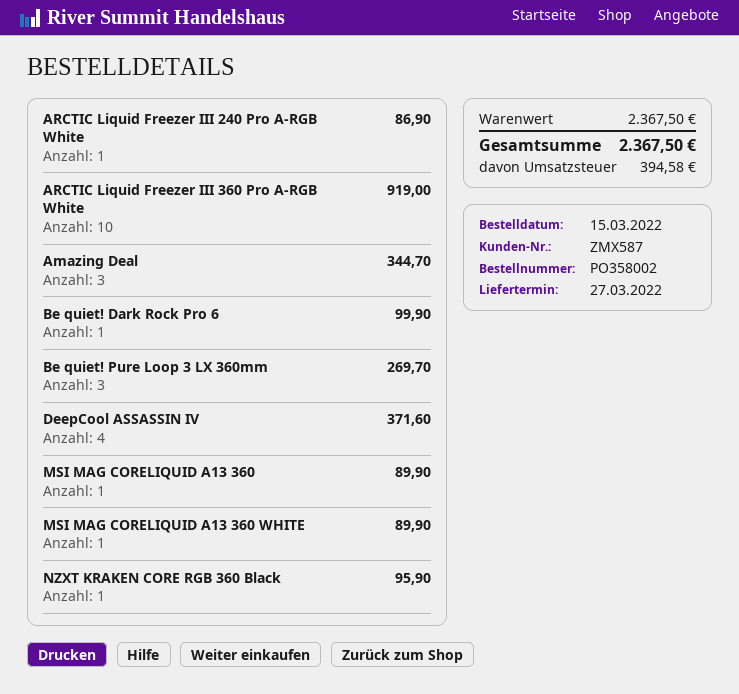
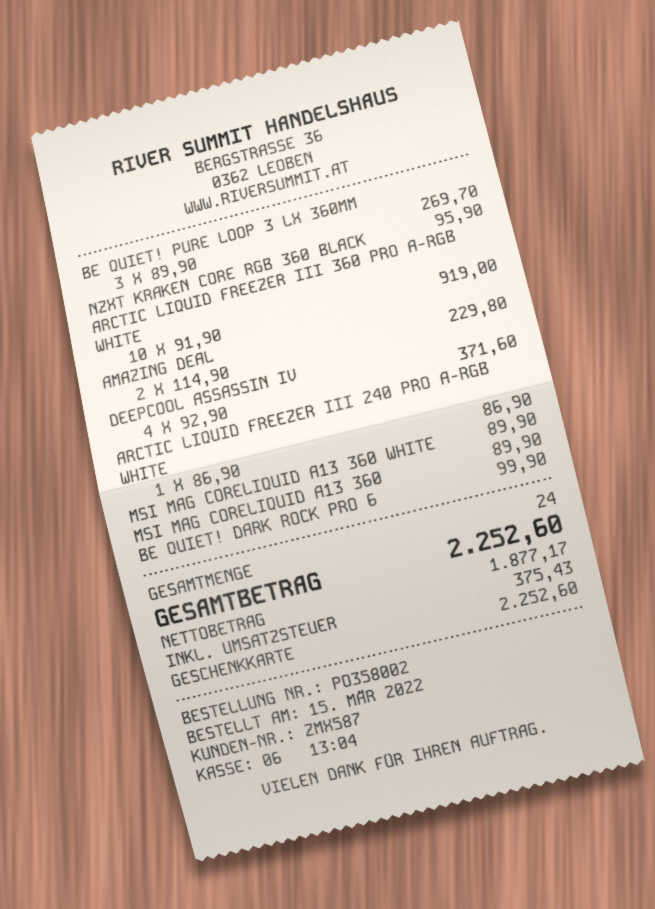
Amazing Deal: 3 for 344.70 -> 2 for 229.80
tax: 394.58 -> 375.43
total: 2367.50 -> 2252.60

